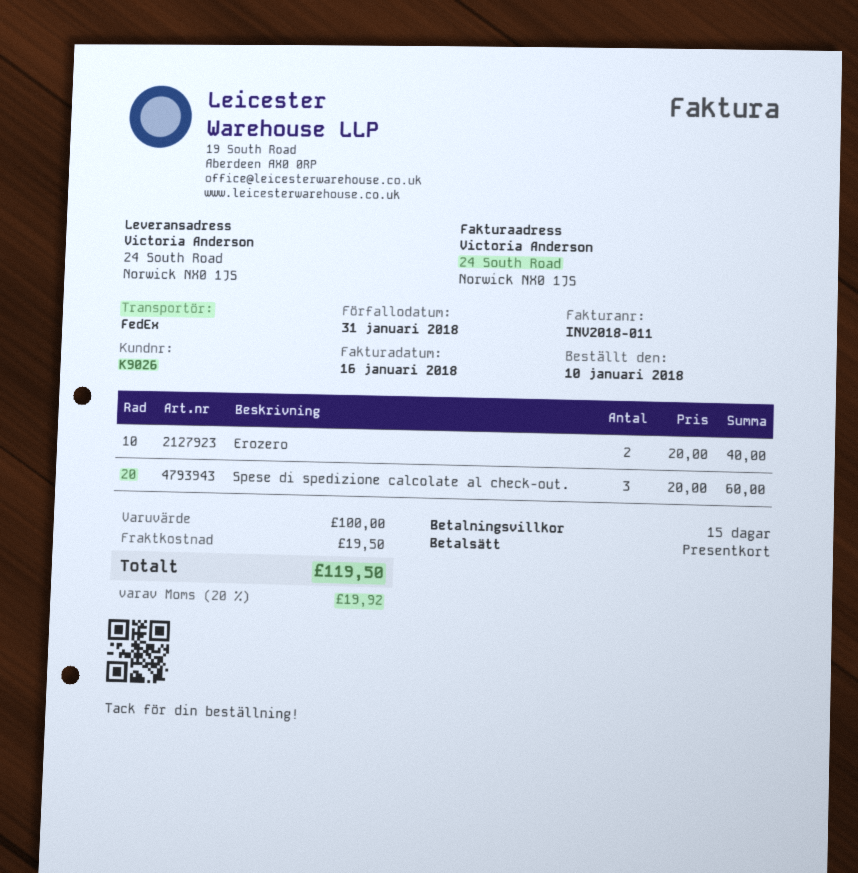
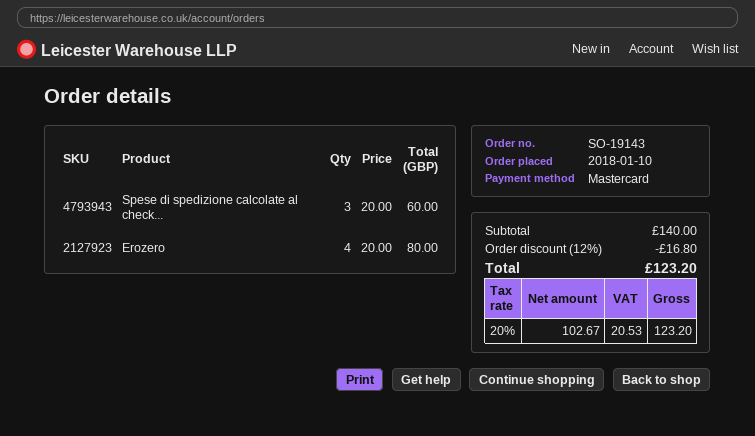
payment method: gift card -> Mastercard
Erozero: 2 x 20.00 = 40.00 -> 4 x 20.00 = 80.00
subtotal: 100.00 -> 140.00
discount: none -> 12% = 16.80
shipping: 19.50 -> none
tax: 20% = 19.92 -> 20% = 20.53
total: 119.50 -> 123.20

